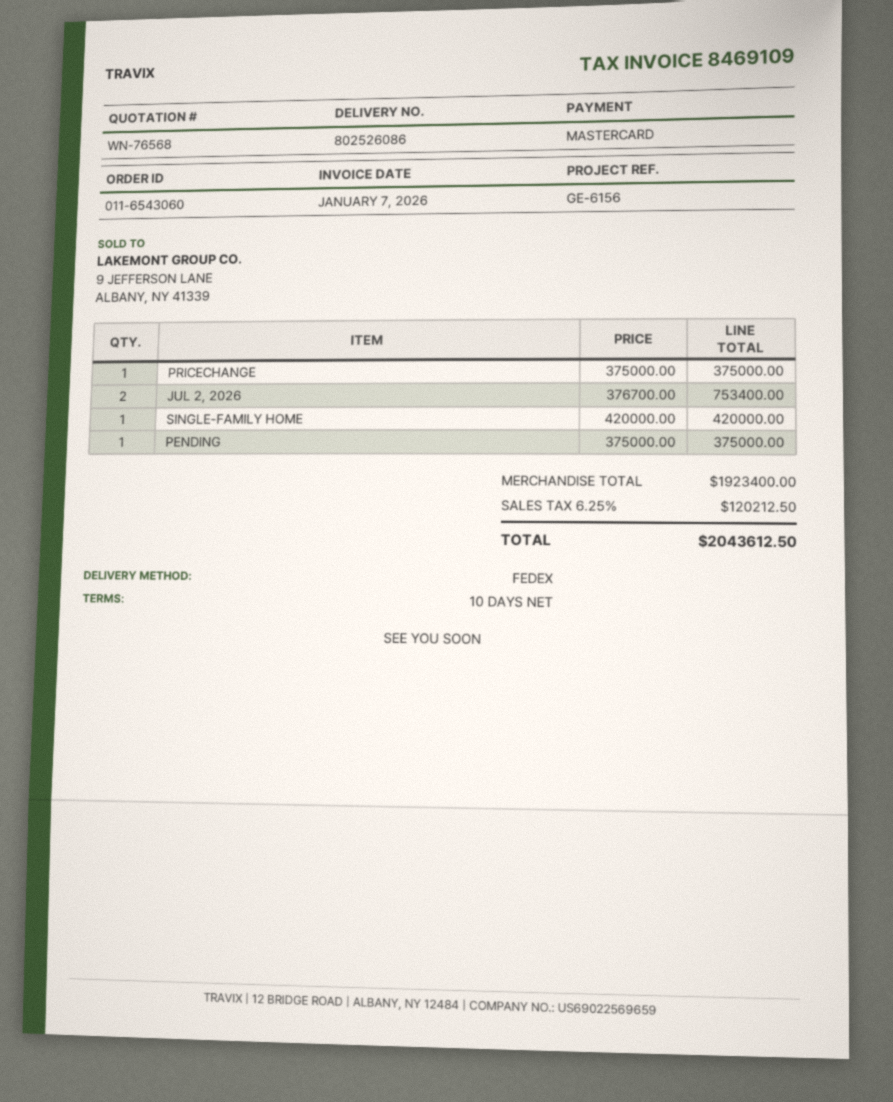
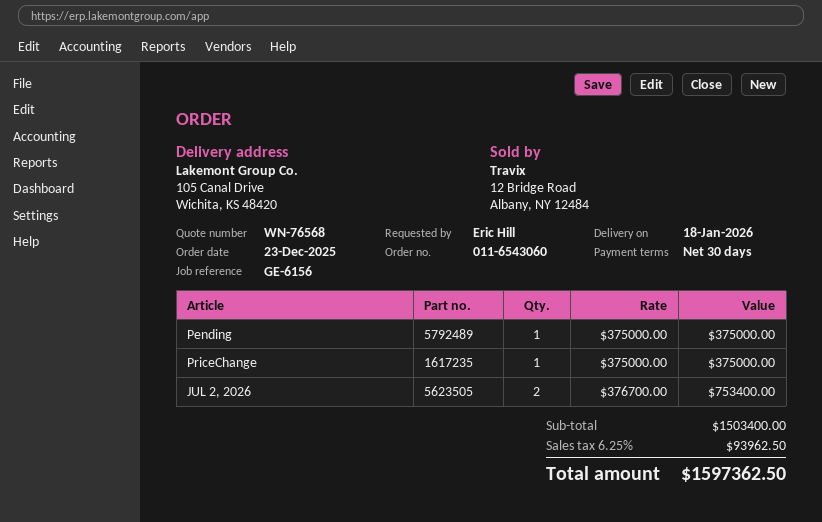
payment terms: 10 days -> 30 days
SINGLE-FAMILY HOME: 1 x 420000.00 = 420000.00 -> none
subtotal: 1923400.00 -> 1503400.00
tax: 6.25% = 120212.50 -> 6.25% = 93962.50
total: 2043612.50 -> 1597362.50

